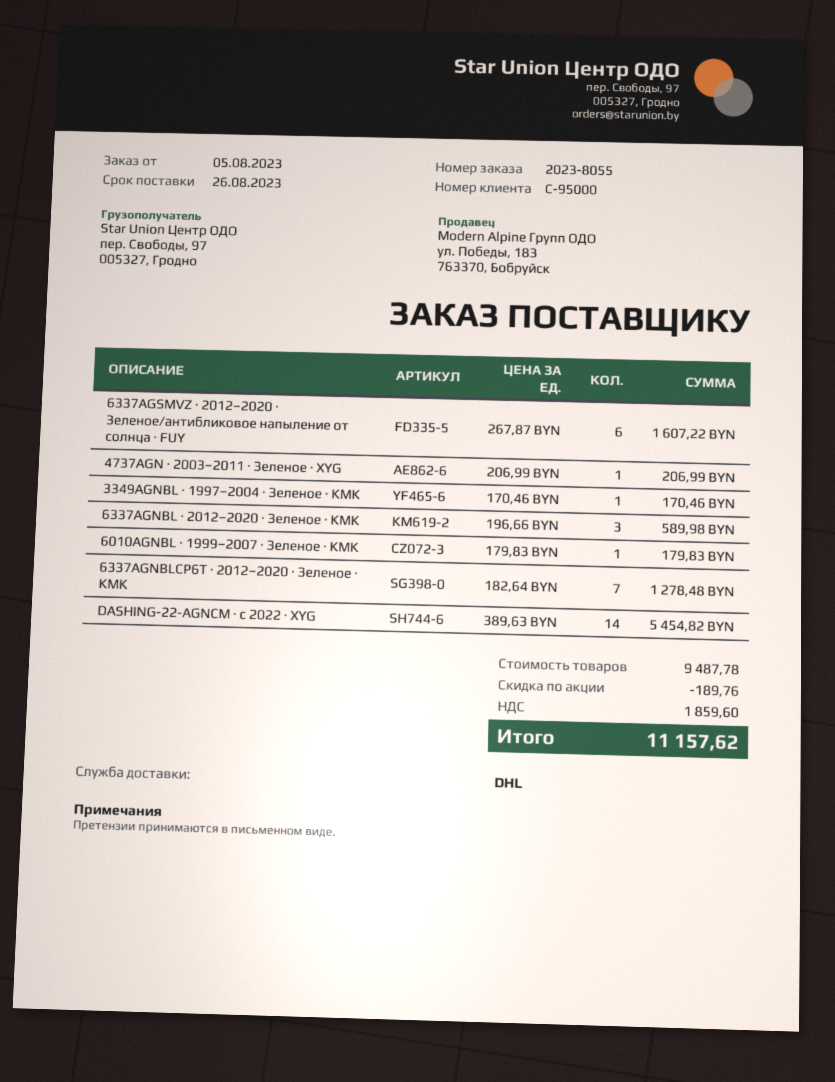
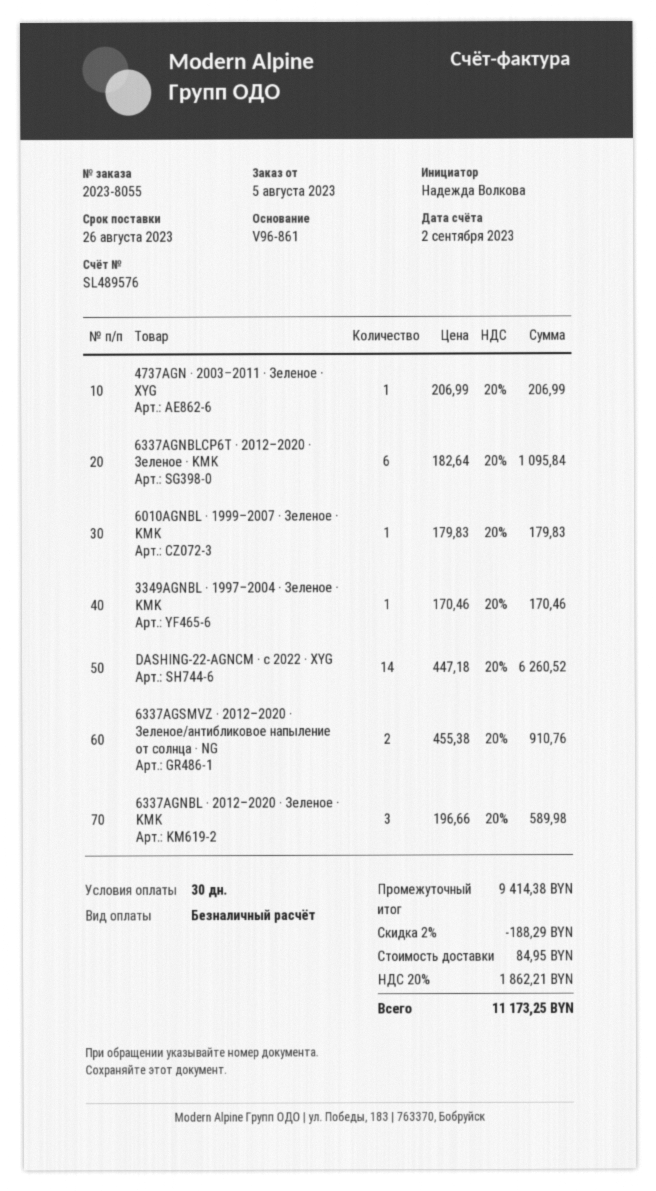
6337AGSMVZ · 2012–2020 · Зеленое/антибликовое напыление от солнца · FUY: 6 x 267.87 = 1607.22 -> none
6337AGNBLCP6T · 2012–2020 · Зеленое · KMK: 7 x 182.64 = 1278.48 -> 6 x 182.64 = 1095.84
DASHING-22-AGNCM · с 2022 · XYG: 14 x 389.63 = 5454.82 -> 14 x 447.18 = 6260.52
6337AGSMVZ · 2012–2020 · Зеленое/антибликовое напыление от солнца · NG: none -> 2 x 455.38 = 910.76
subtotal: 9487.78 -> 9414.38
discount: 189.76 -> 188.29
shipping: none -> 84.95
tax: 1859.60 -> 1862.21
total: 11157.62 -> 11173.25

